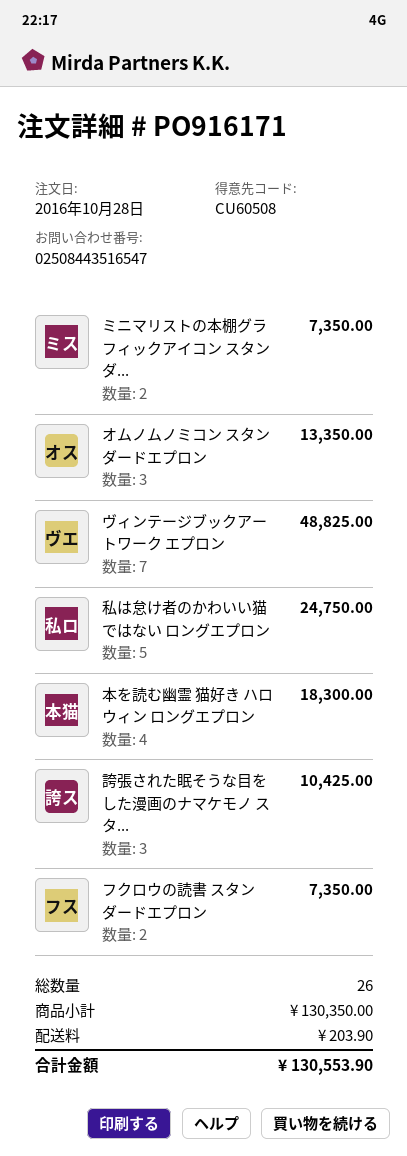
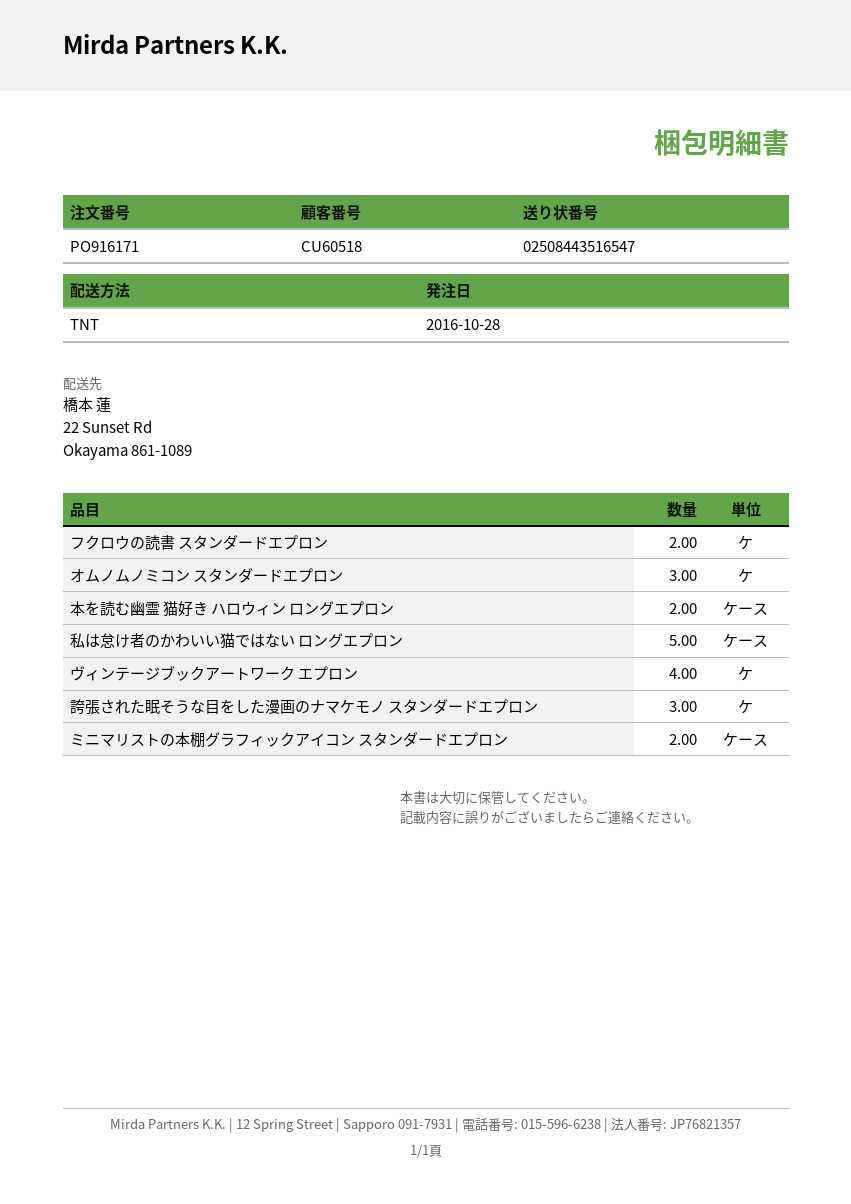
customer number: CU60508 -> CU60518
ヴィンテージブックアートワーク エプロン: 7 -> 4
本を読む幽霊 猫好き ハロウィン ロングエプロン: 4 -> 2

